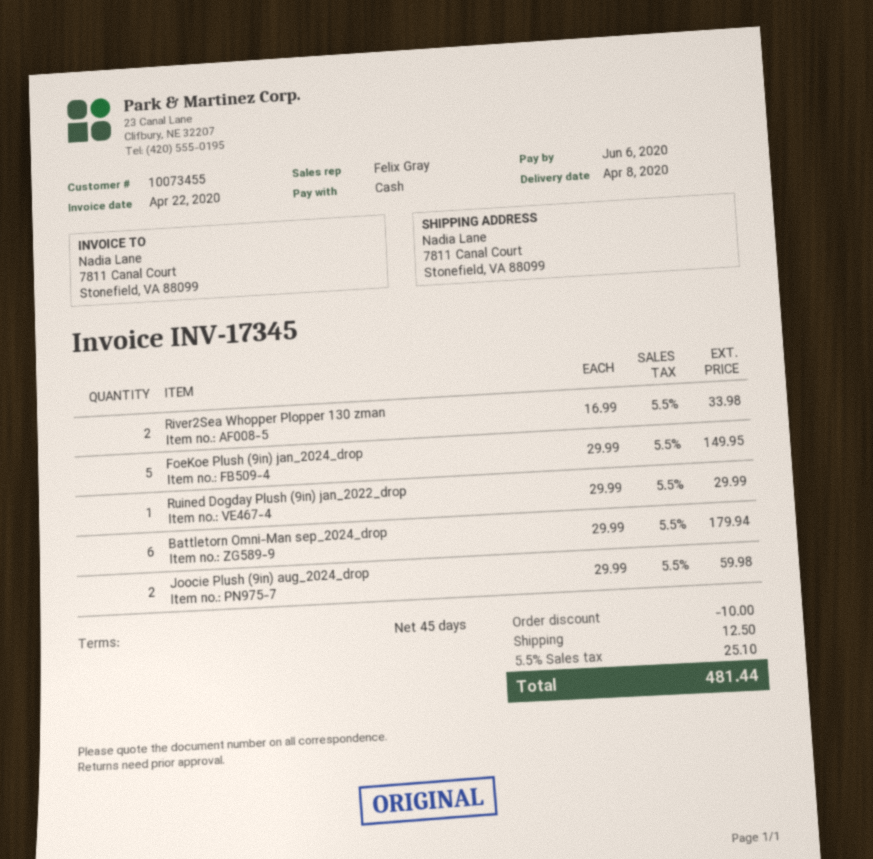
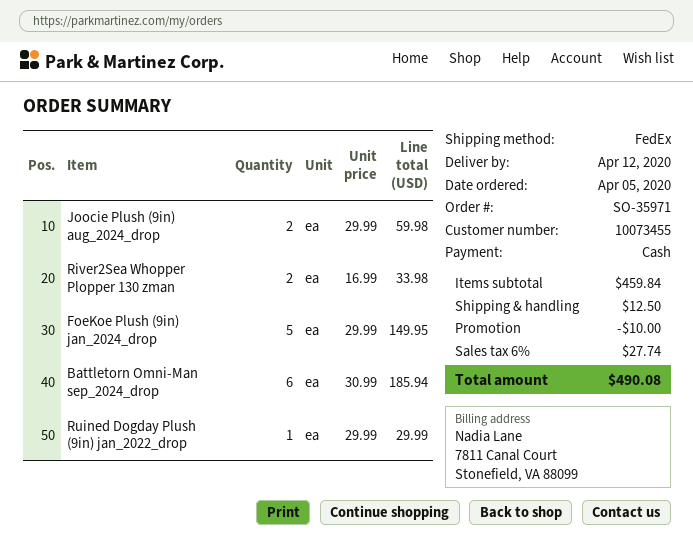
delivery date: 2020-04-08 -> 2020-04-12
Battletorn Omni-Man sep_2024_drop: 6 x 29.99 = 179.94 -> 6 x 30.99 = 185.94
tax: 5.5% = 25.10 -> 6% = 27.74
total: 481.44 -> 490.08

